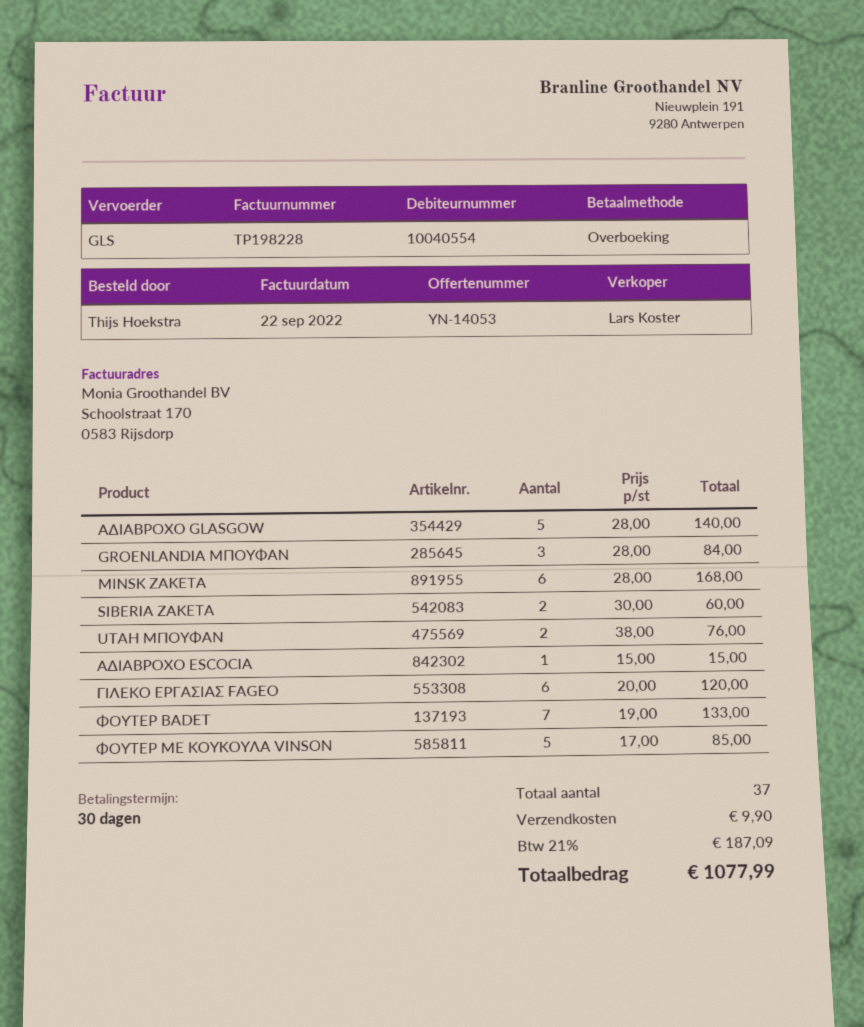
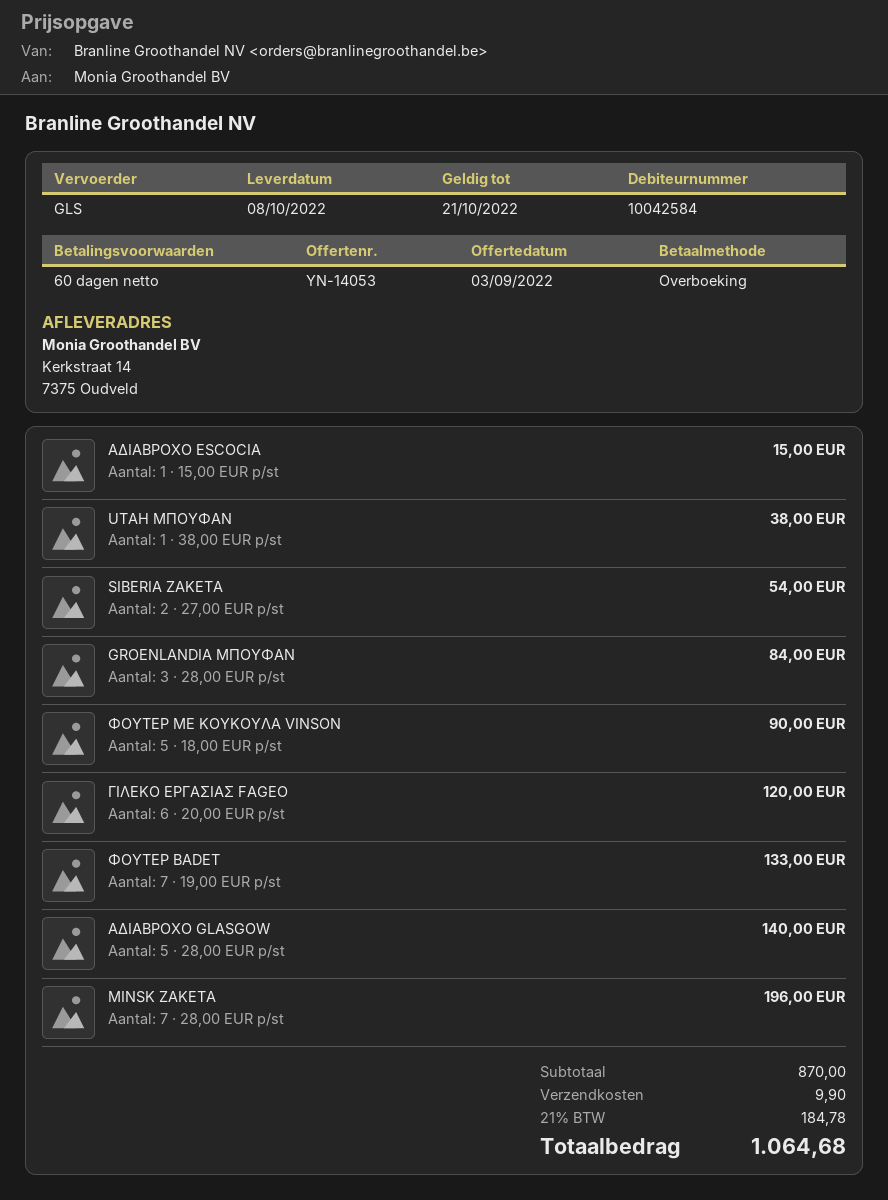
payment terms: 30 days -> 60 days
customer number: 10040554 -> 10042584
MINSK ΖΑΚΕΤΑ: 6 x 28.00 = 168.00 -> 7 x 28.00 = 196.00
SIBERIA ΖΑΚΕΤΑ: 2 x 30.00 = 60.00 -> 2 x 27.00 = 54.00
UTAH ΜΠΟΥΦΑΝ: 2 x 38.00 = 76.00 -> 1 x 38.00 = 38.00
ΦΟΥΤΕΡ ΜΕ ΚΟΥΚΟΥΛΑ VINSON: 5 x 17.00 = 85.00 -> 5 x 18.00 = 90.00
tax: 21% = 187.09 -> 21% = 184.78
total: 1077.99 -> 1064.68

